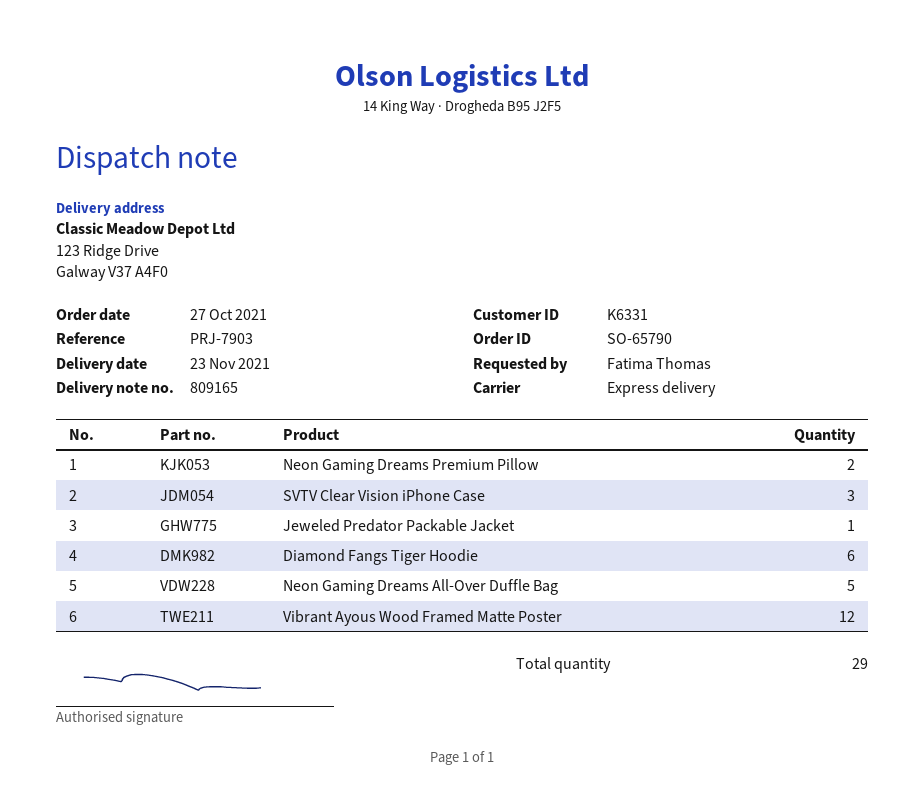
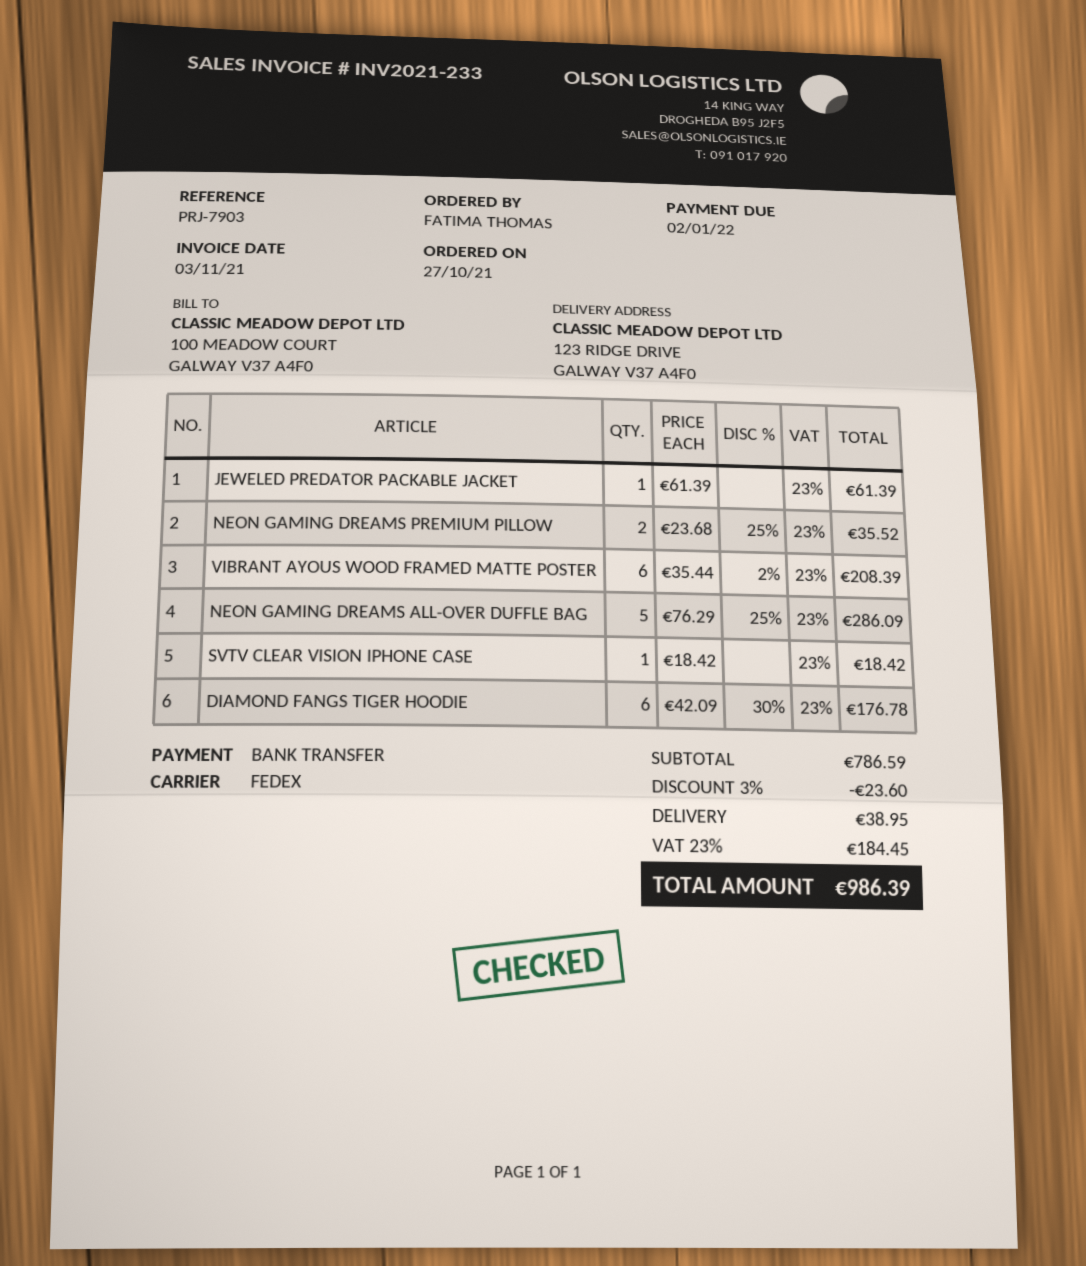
shipping method: express -> FedEx
SVTV Clear Vision iPhone Case: 3 -> 1
Vibrant Ayous Wood Framed Matte Poster: 12 -> 6

